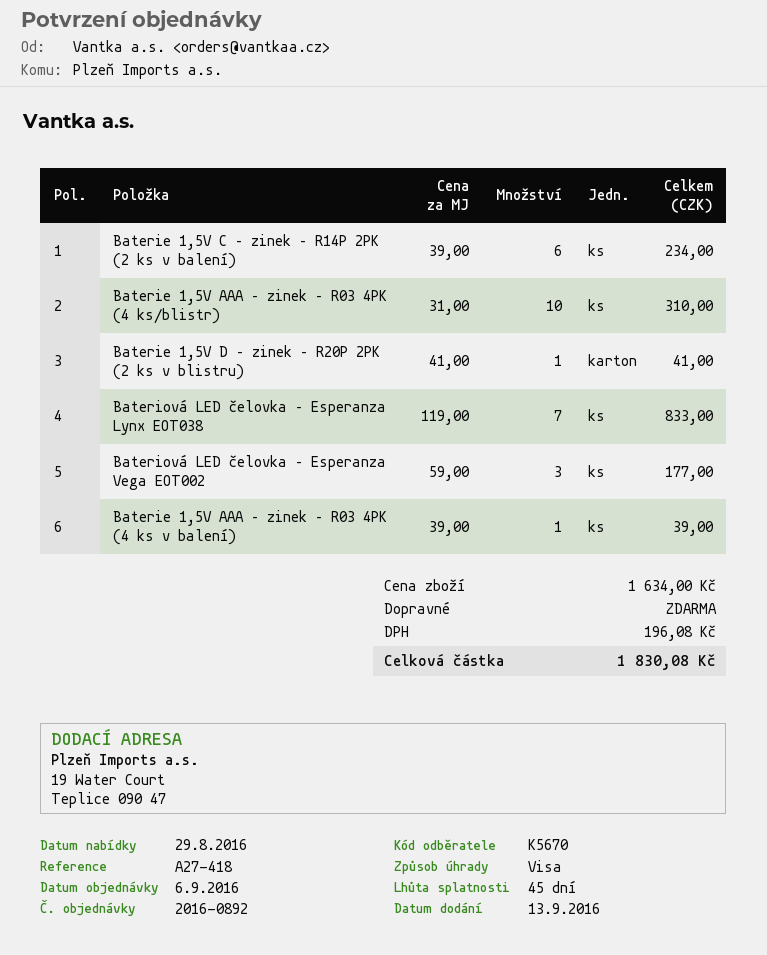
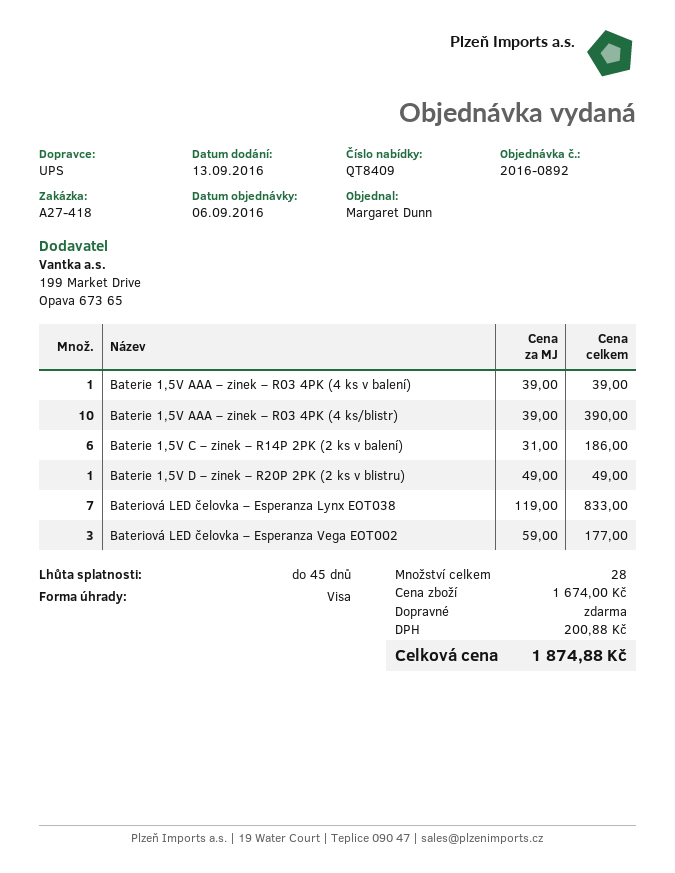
Baterie 1,5V C – zinek – R14P 2PK (2 ks v balení): 6 x 39.00 = 234.00 -> 6 x 31.00 = 186.00
Baterie 1,5V AAA – zinek – R03 4PK (4 ks/blistr): 10 x 31.00 = 310.00 -> 10 x 39.00 = 390.00
Baterie 1,5V D – zinek – R20P 2PK (2 ks v blistru): 1 x 41.00 = 41.00 -> 1 x 49.00 = 49.00
subtotal: 1634.00 -> 1674.00
tax: 196.08 -> 200.88
total: 1830.08 -> 1874.88

